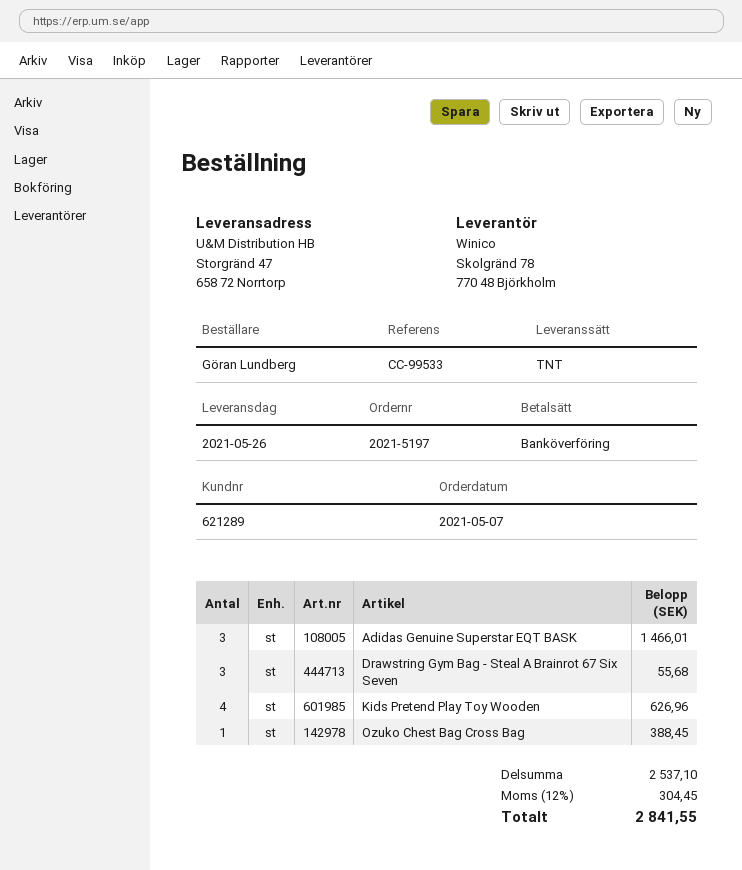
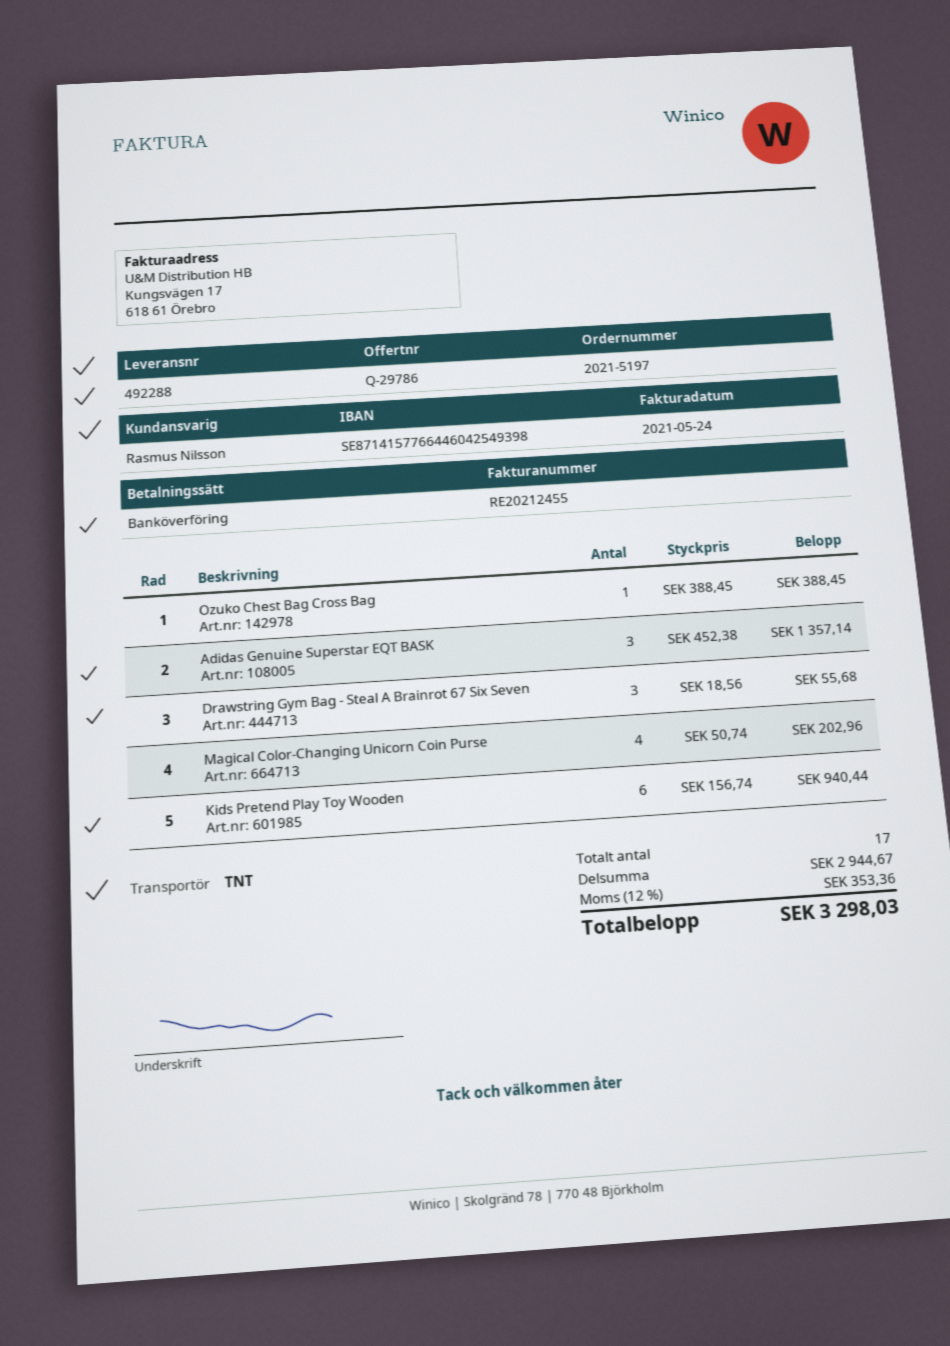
Adidas Genuine Superstar EQT BASK: 3 for 1466.01 -> 3 for 1357.14
Kids Pretend Play Toy Wooden: 4 for 626.96 -> 6 for 940.44
Magical Color-Changing Unicorn Coin Purse: none -> 4 for 202.96
subtotal: 2537.10 -> 2944.67
tax: 12% = 304.45 -> 12% = 353.36
total: 2841.55 -> 3298.03

